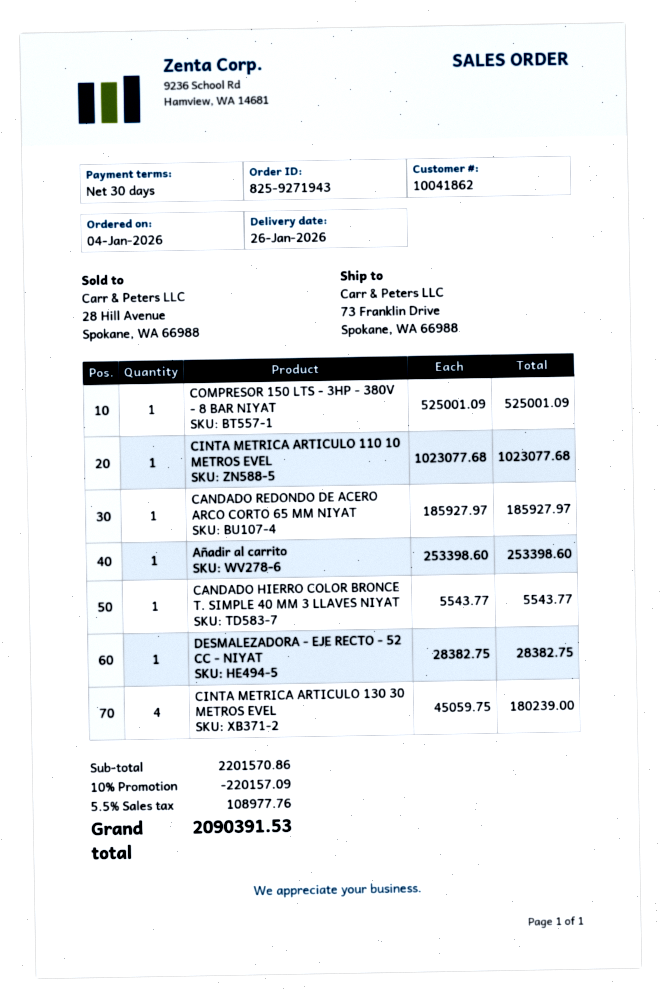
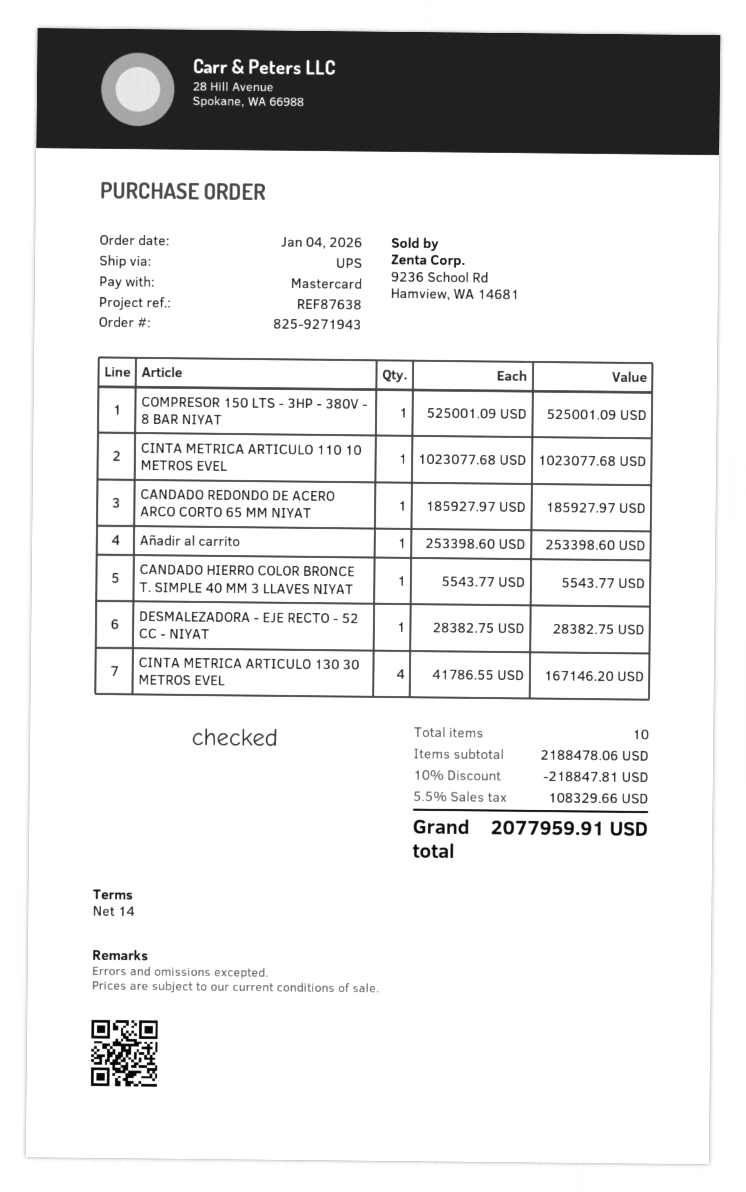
payment terms: 30 days -> 14 days
CINTA METRICA ARTICULO 130 30 METROS EVEL: 4 x 45059.75 = 180239.00 -> 4 x 41786.55 = 167146.20
subtotal: 2201570.86 -> 2188478.06
discount: 10% = 220157.09 -> 10% = 218847.81
tax: 5.5% = 108977.76 -> 5.5% = 108329.66
total: 2090391.53 -> 2077959.91

